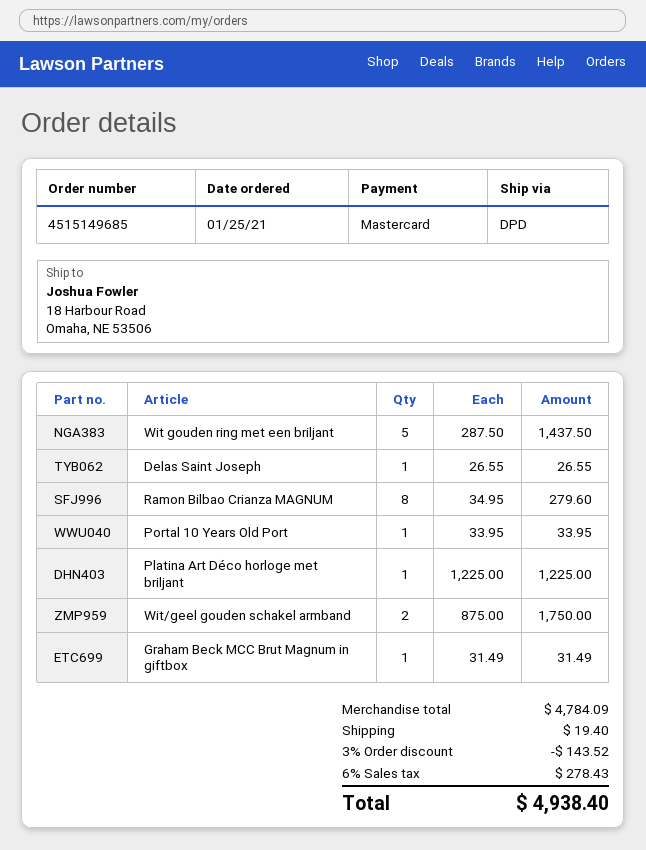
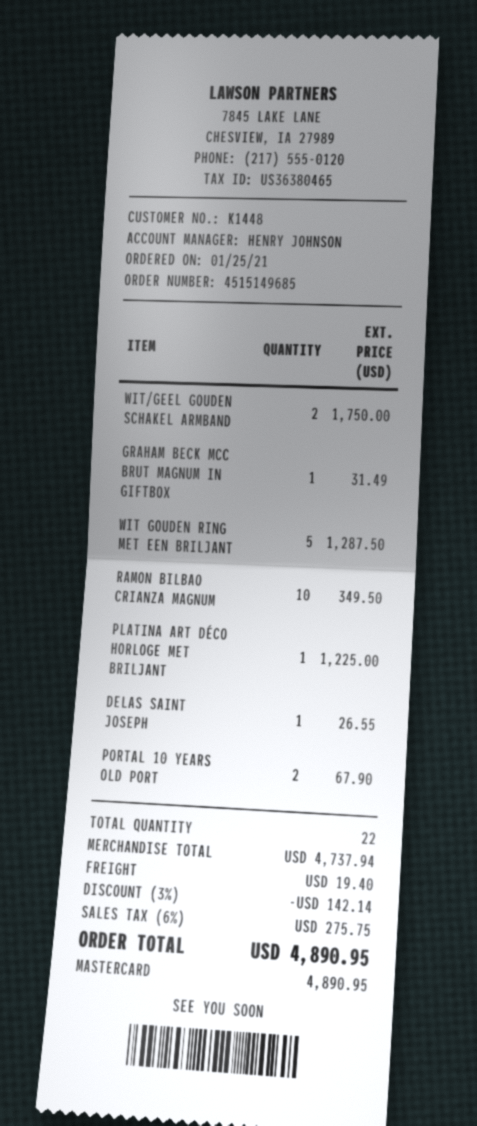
Wit gouden ring met een briljant: 5 for 1437.50 -> 5 for 1287.50
Ramon Bilbao Crianza MAGNUM: 8 for 279.60 -> 10 for 349.50
Portal 10 Years Old Port: 1 for 33.95 -> 2 for 67.90
subtotal: 4784.09 -> 4737.94
discount: 3% = 143.52 -> 3% = 142.14
tax: 6% = 278.43 -> 6% = 275.75
total: 4938.40 -> 4890.95

